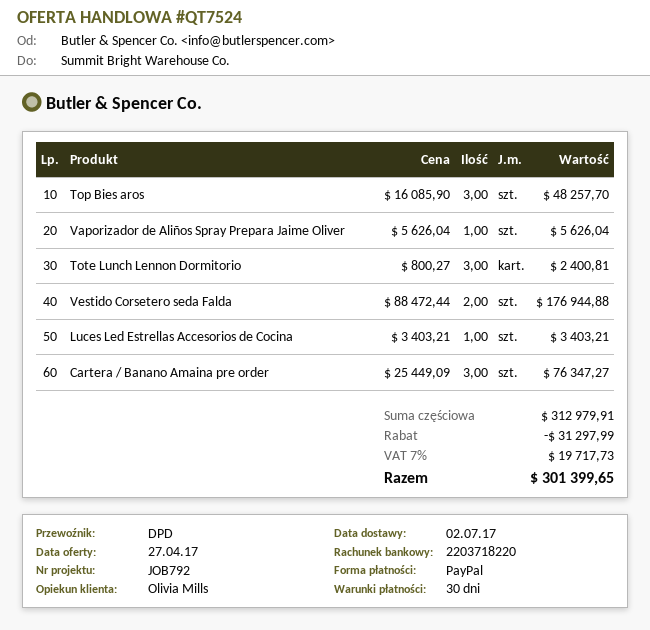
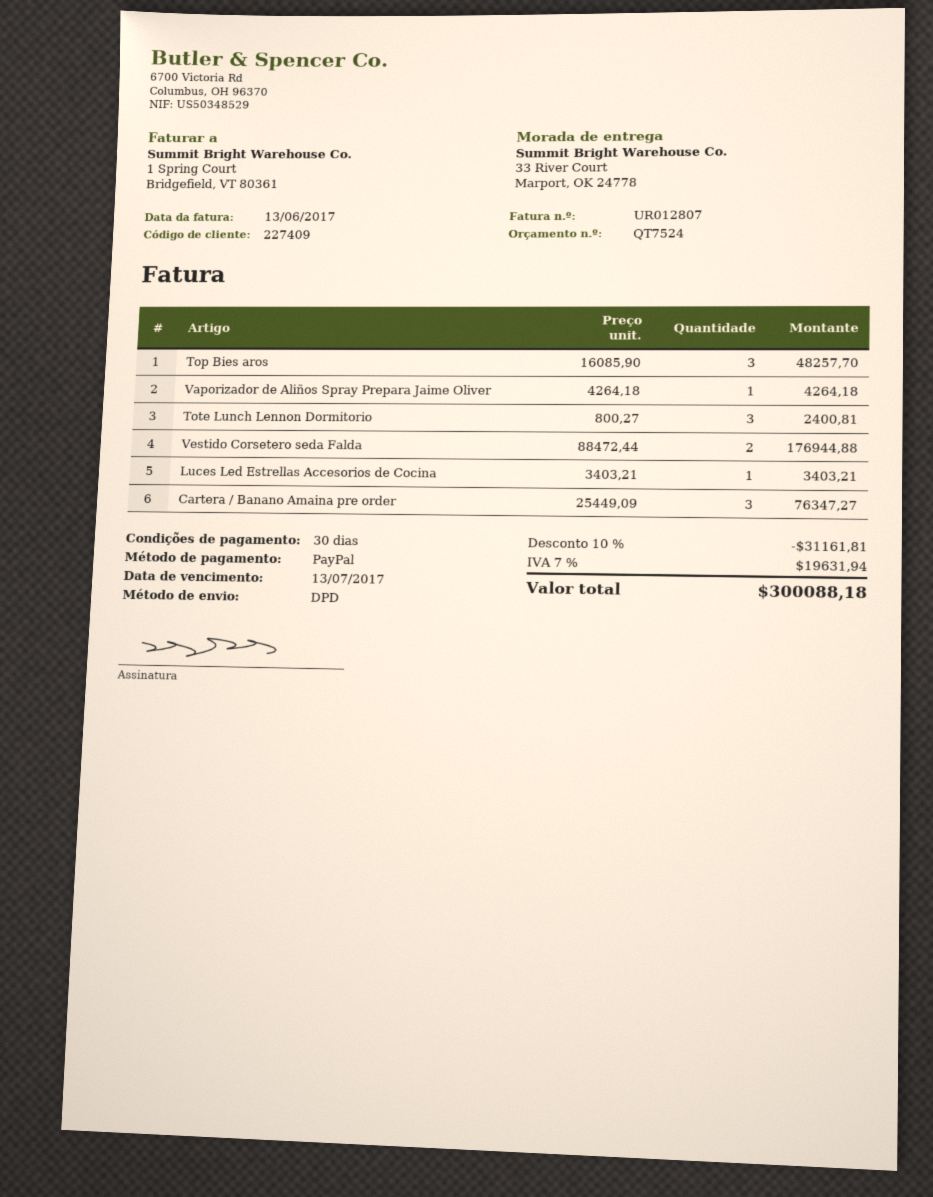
Vaporizador de Aliños Spray Prepara Jaime Oliver: 1 x 5626.04 = 5626.04 -> 1 x 4264.18 = 4264.18
discount: 31297.99 -> 31161.81
tax: 7% = 19717.73 -> 7% = 19631.94
total: 301399.65 -> 300088.18

